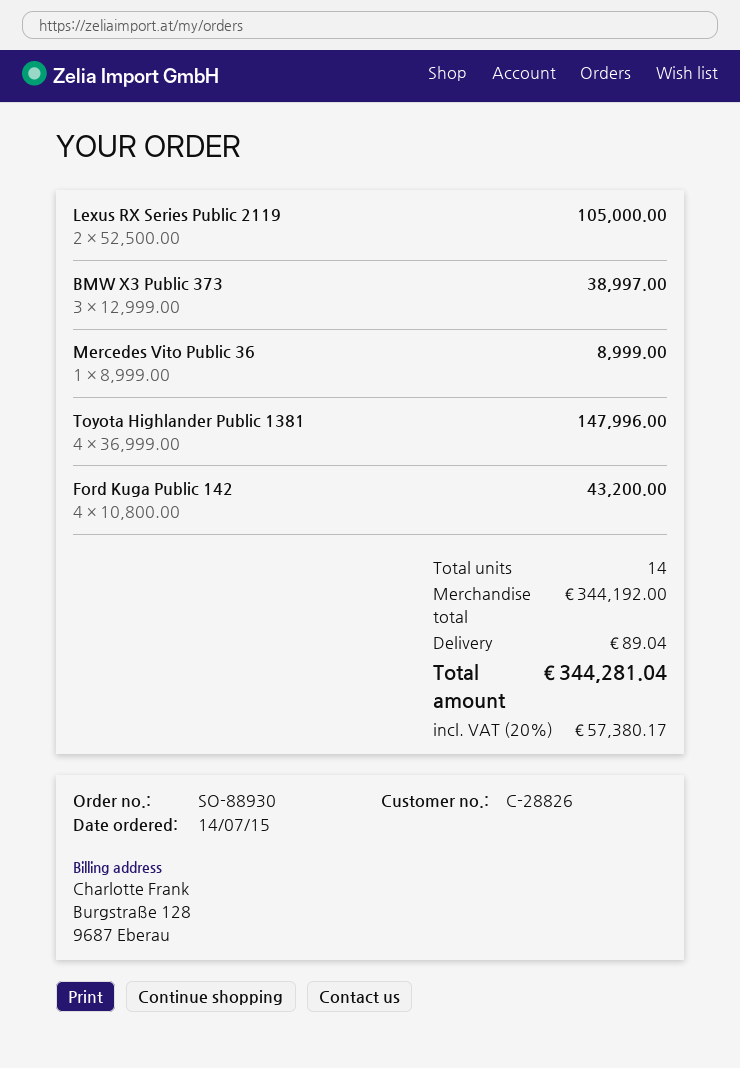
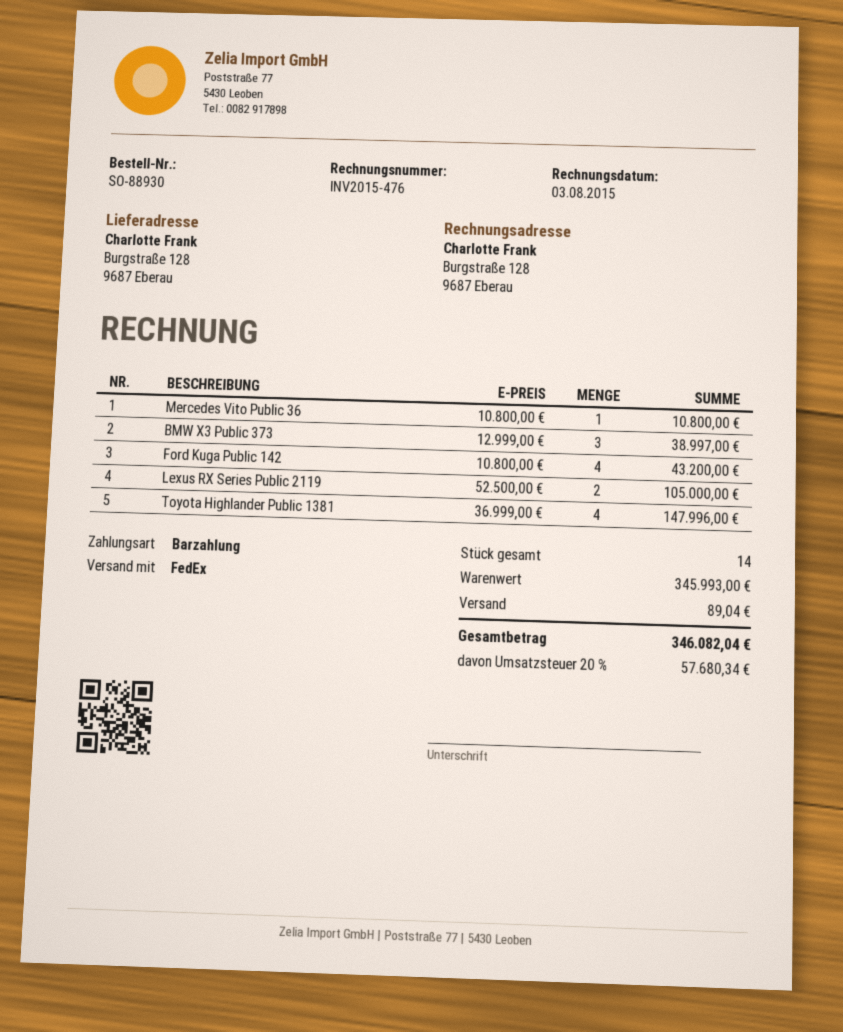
Mercedes Vito Public 36: 1 x 8999.00 = 8999.00 -> 1 x 10800.00 = 10800.00
subtotal: 344192.00 -> 345993.00
tax: 20% = 57380.17 -> 20% = 57680.34
total: 344281.04 -> 346082.04

